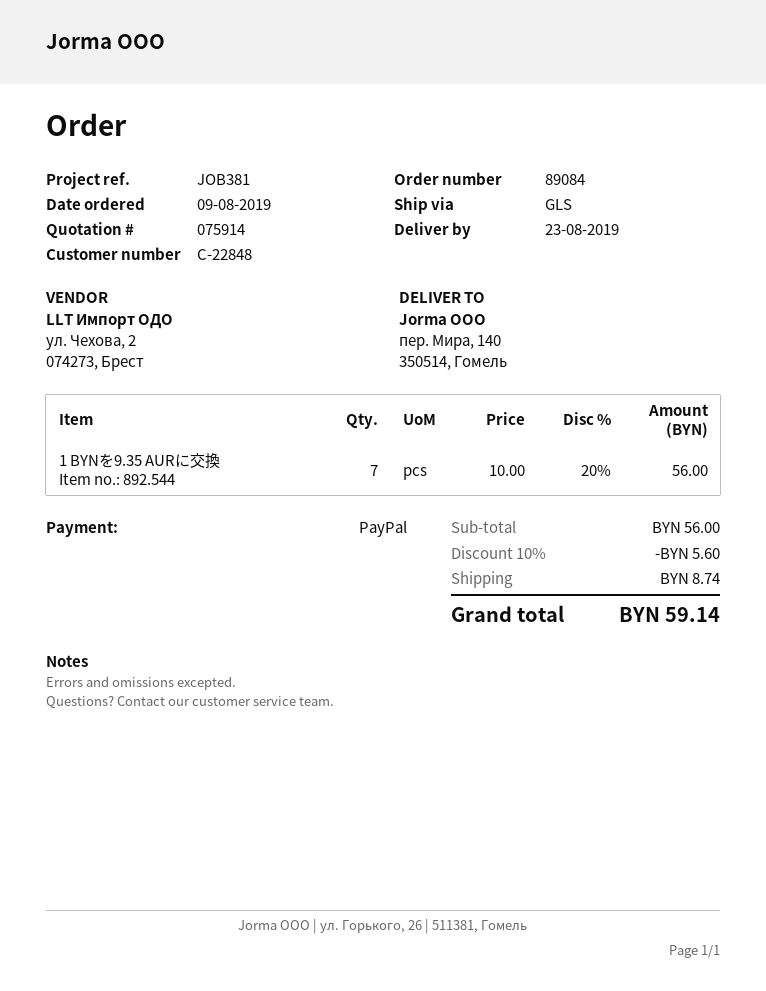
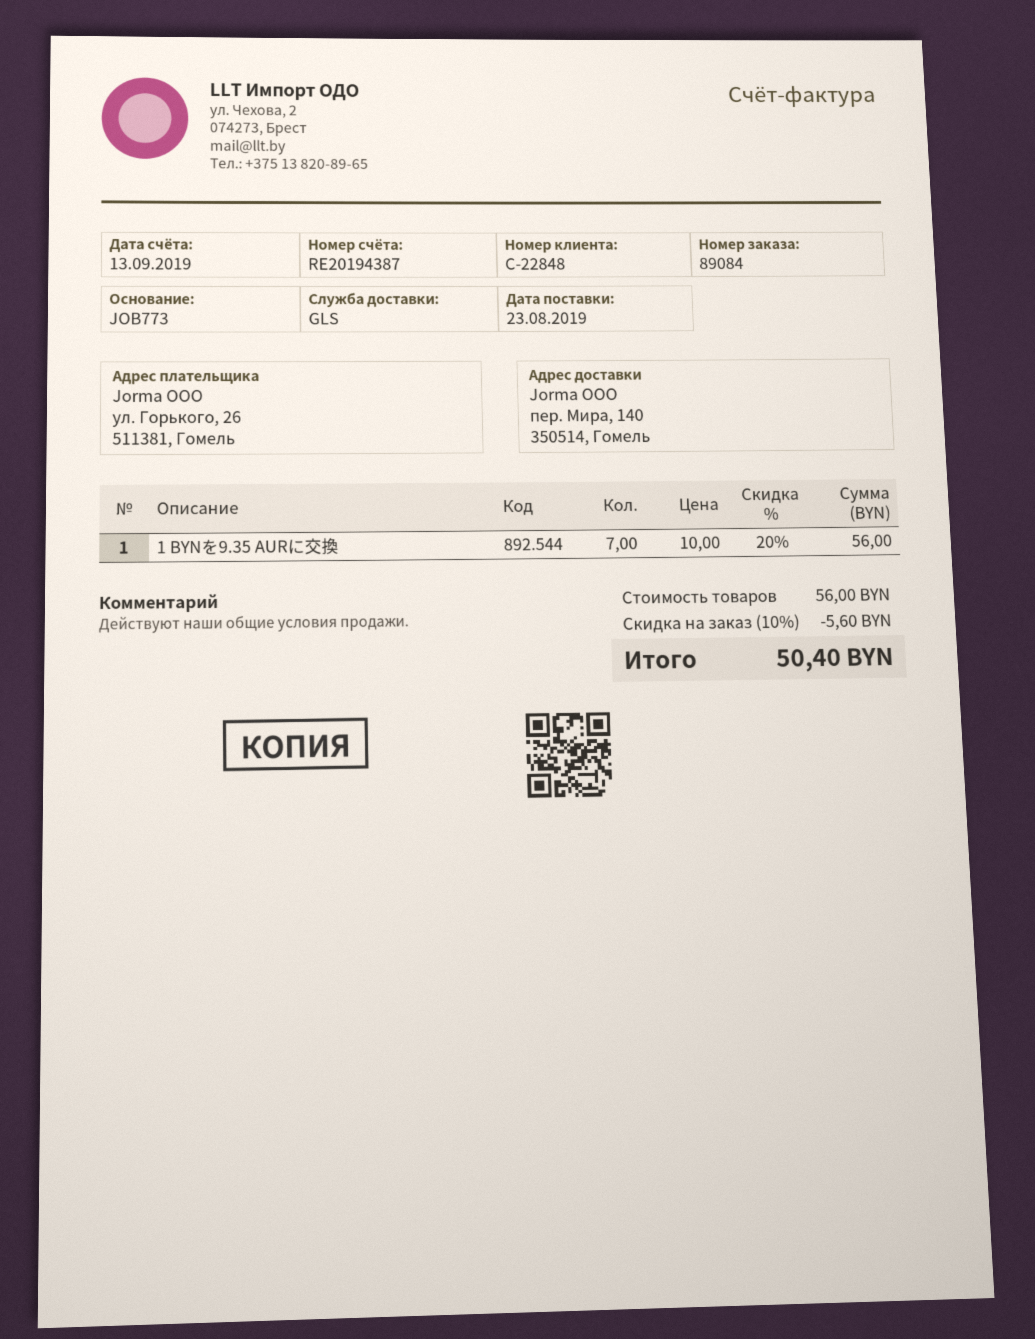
reference: JOB381 -> JOB773
shipping: 8.74 -> none
total: 59.14 -> 50.40

